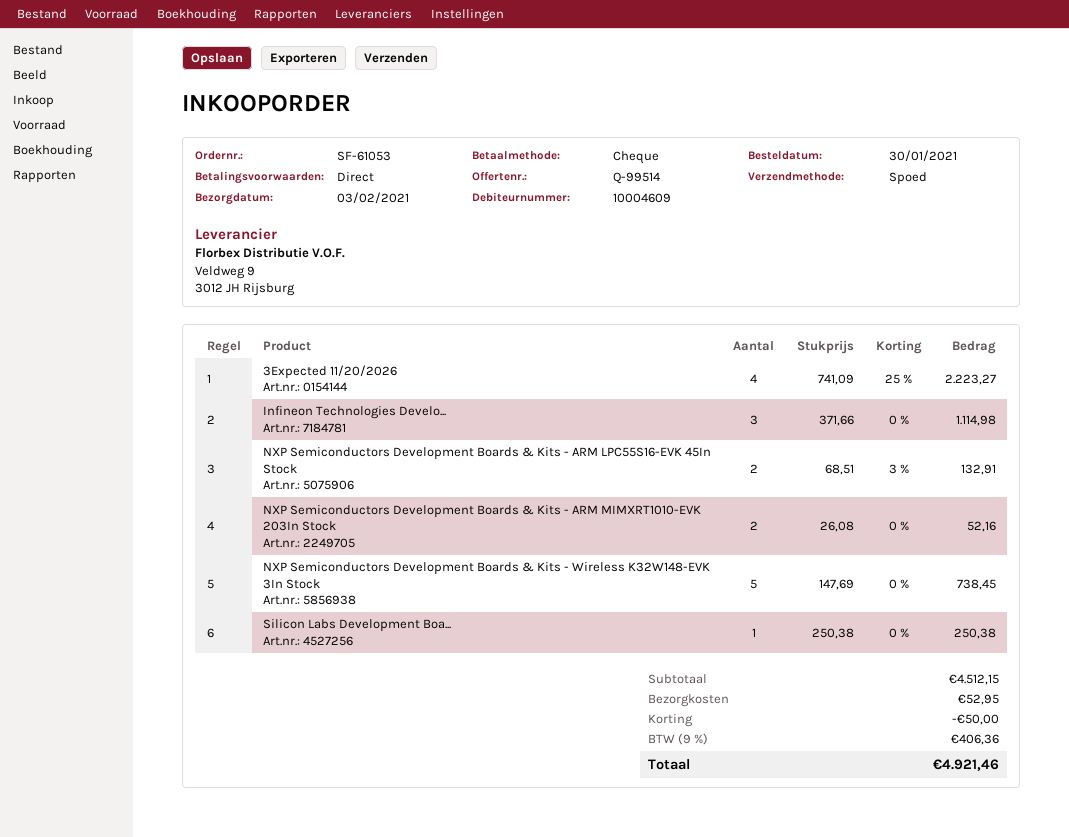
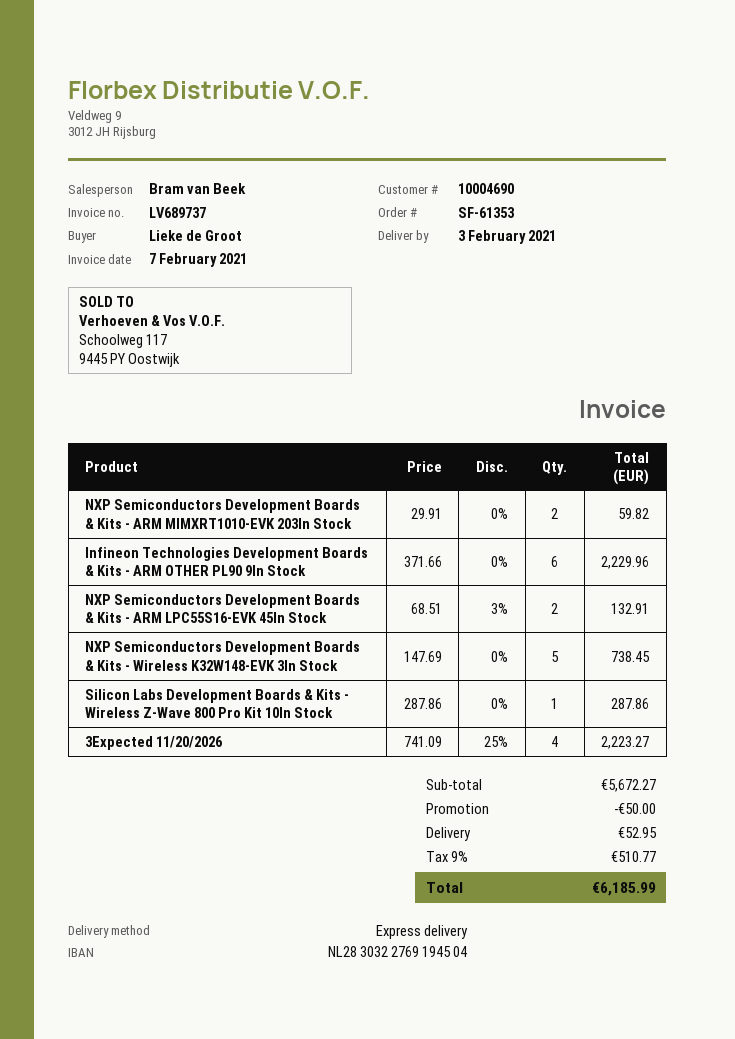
order number: SF-61053 -> SF-61353
customer number: 10004609 -> 10004690
Infineon Technologies Develo...: 3 x 371.66 = 1114.98 -> 6 x 371.66 = 2229.96
NXP Semiconductors Development Boards & Kits - ARM MIMXRT1010-EVK 203In Stock: 2 x 26.08 = 52.16 -> 2 x 29.91 = 59.82
Silicon Labs Development Boa...: 1 x 250.38 = 250.38 -> 1 x 287.86 = 287.86
subtotal: 4512.15 -> 5672.27
tax: 9% = 406.36 -> 9% = 510.77
total: 4921.46 -> 6185.99

